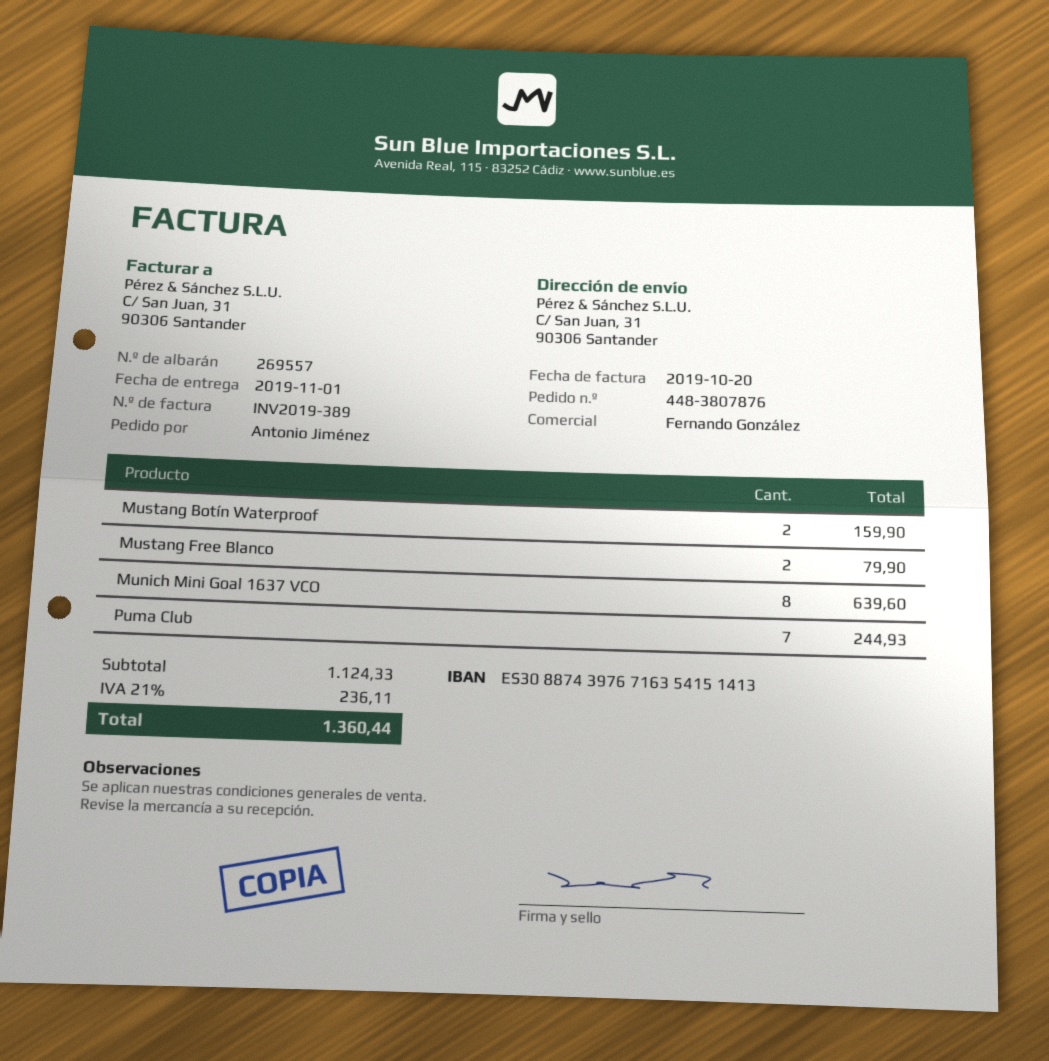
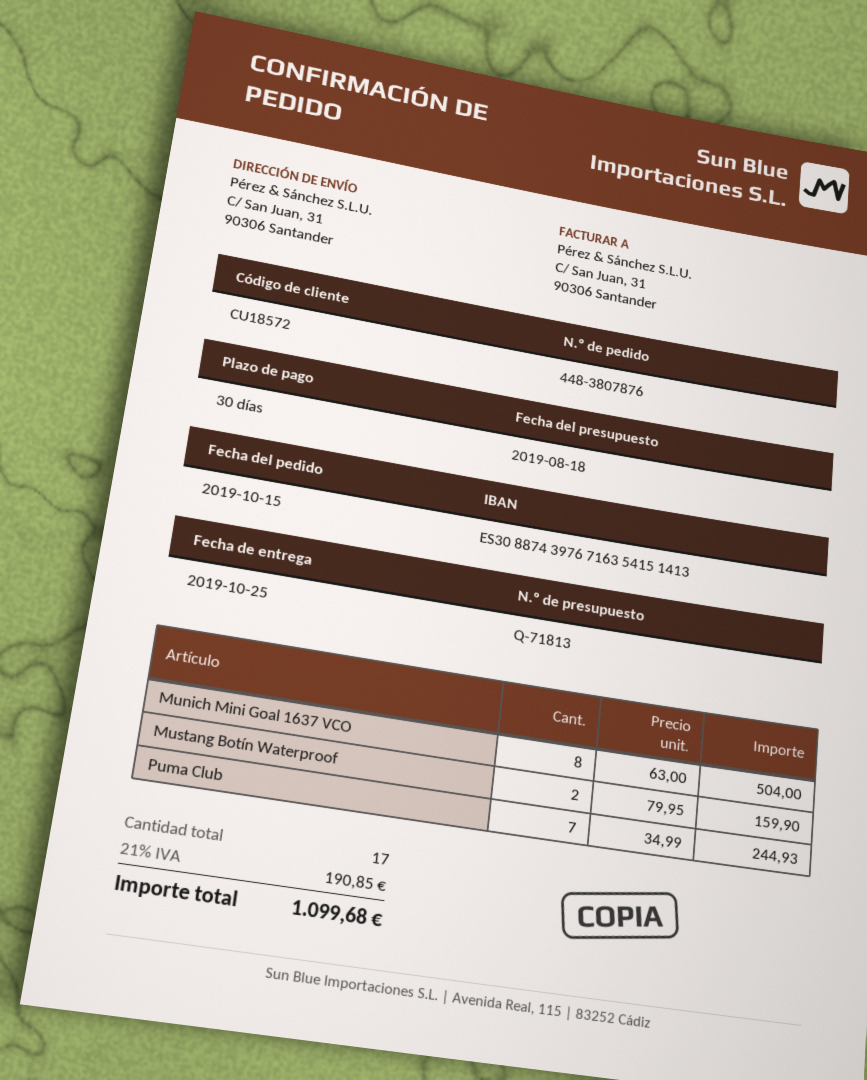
delivery date: 2019-11-01 -> 2019-10-25
Mustang Free Blanco: 2 for 79.90 -> none
Munich Mini Goal 1637 VCO: 8 for 639.60 -> 8 for 504.00
tax: 21% = 236.11 -> 21% = 190.85
total: 1360.44 -> 1099.68

